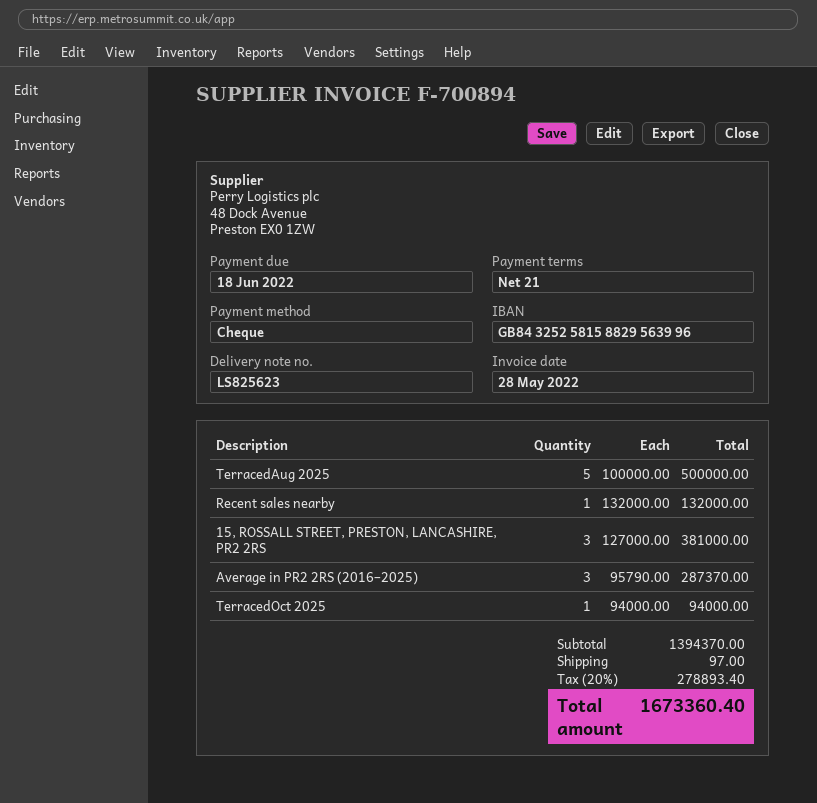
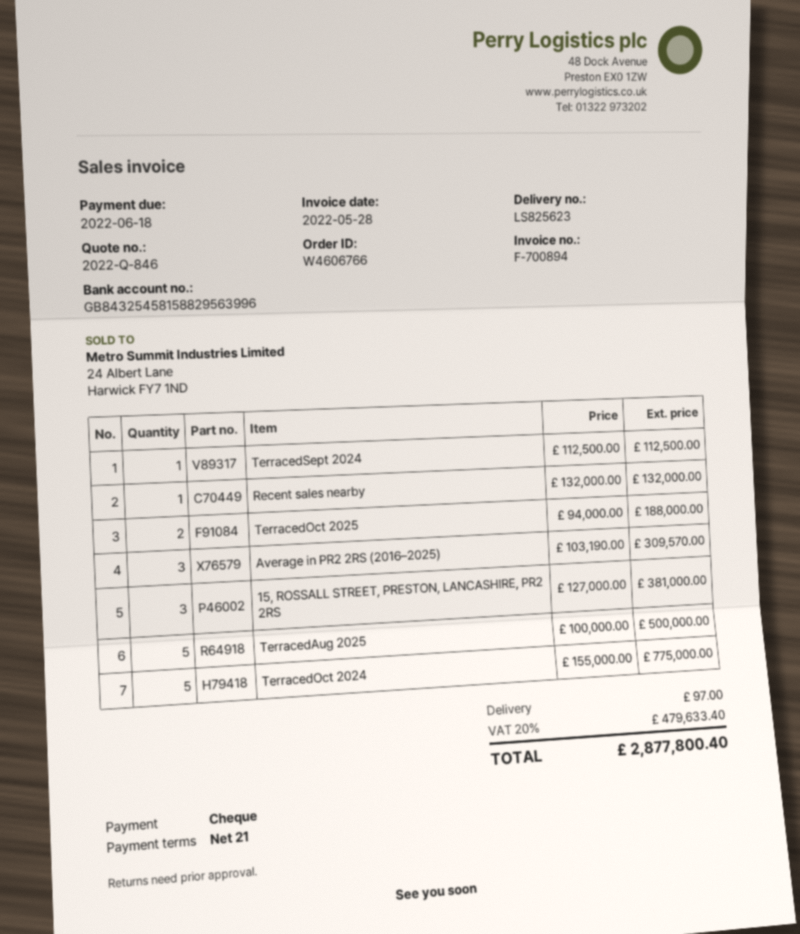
bank account: GB84325258158829563996 -> GB84325458158829563996
Average in PR2 2RS (2016–2025): 3 x 95790.00 = 287370.00 -> 3 x 103190.00 = 309570.00
TerracedOct 2025: 1 x 94000.00 = 94000.00 -> 2 x 94000.00 = 188000.00
TerracedSept 2024: none -> 1 x 112500.00 = 112500.00
TerracedOct 2024: none -> 5 x 155000.00 = 775000.00
tax: 20% = 278893.40 -> 20% = 479633.40
total: 1673360.40 -> 2877800.40

